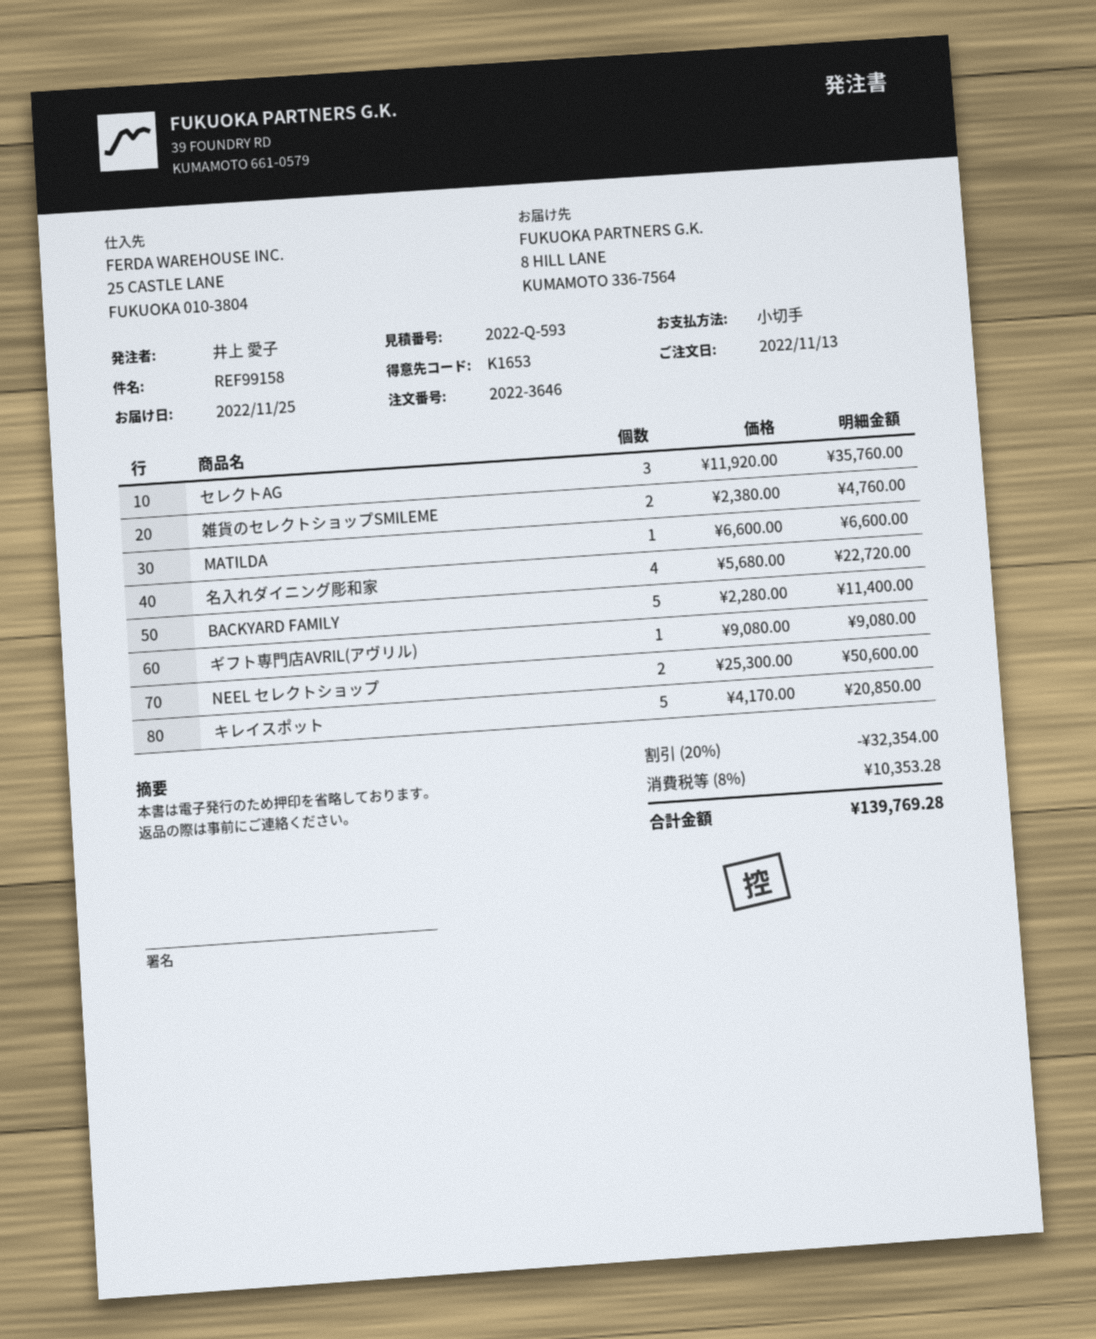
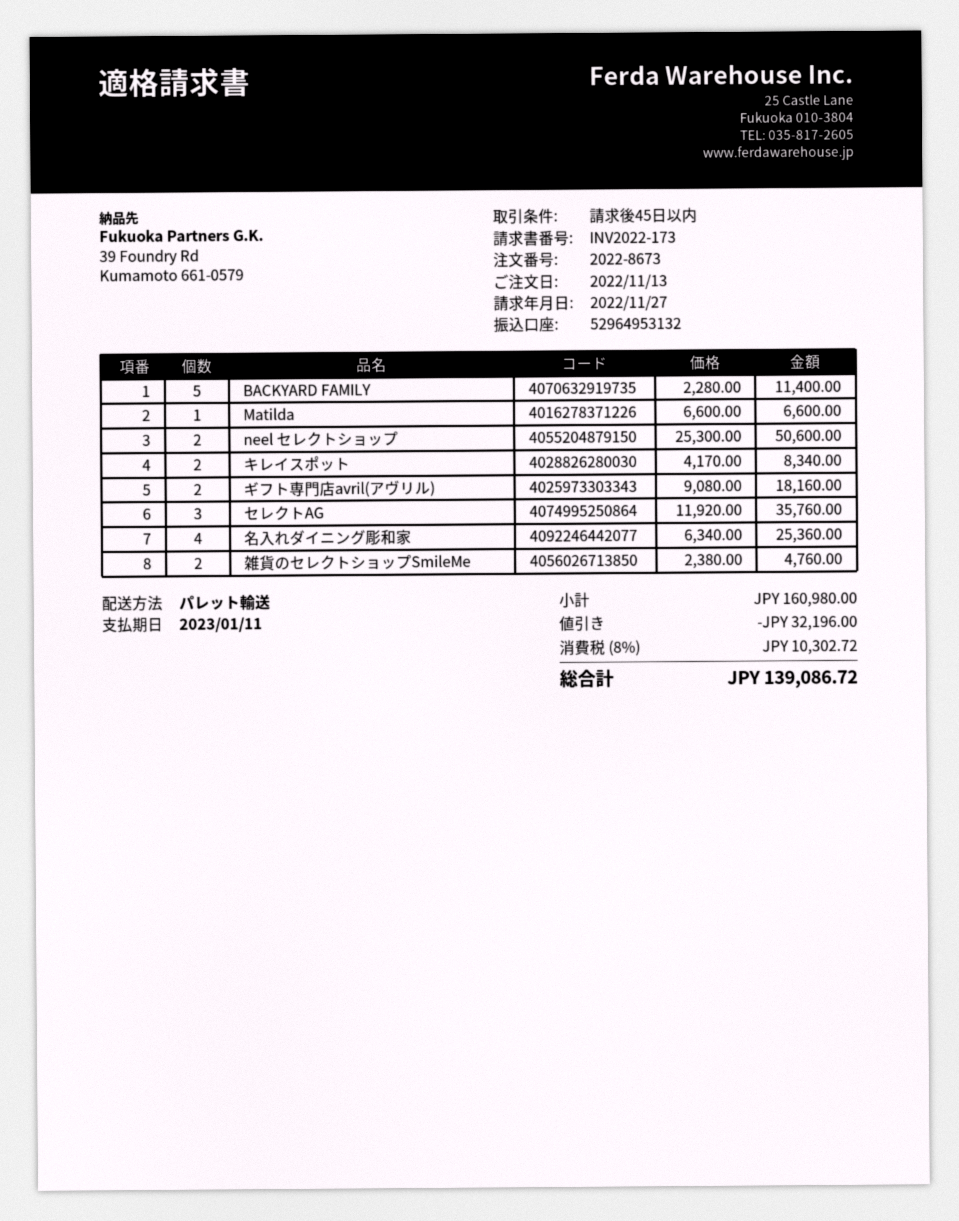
order number: 2022-3646 -> 2022-8673
ship to: 8 HILL LANE, KUMAMOTO 336-7564 -> 39 Foundry Rd, Kumamoto 661-0579
名入れダイニング彫和家: 4 x 5680.00 = 22720.00 -> 4 x 6340.00 = 25360.00
ギフト専門店AVRIL(アヴリル): 1 x 9080.00 = 9080.00 -> 2 x 9080.00 = 18160.00
キレイスポット: 5 x 4170.00 = 20850.00 -> 2 x 4170.00 = 8340.00
discount: 32354.00 -> 32196.00
tax: 8% = 10353.28 -> 8% = 10302.72
total: 139769.28 -> 139086.72

